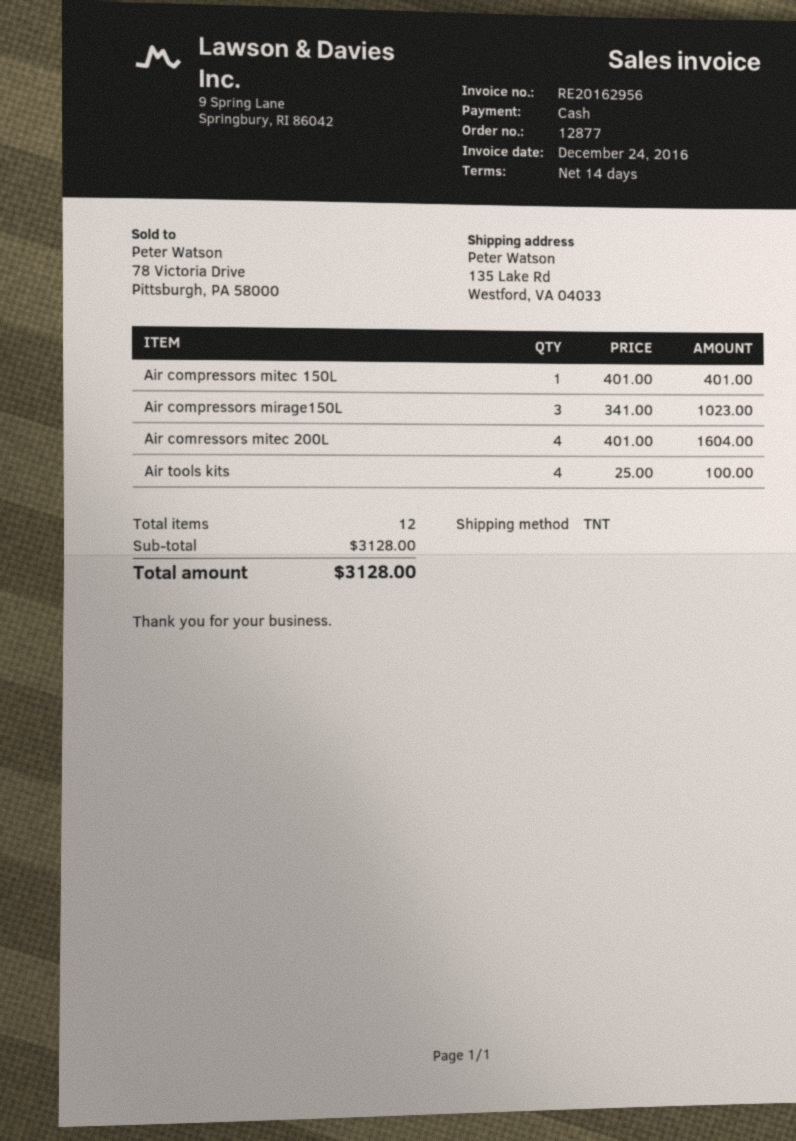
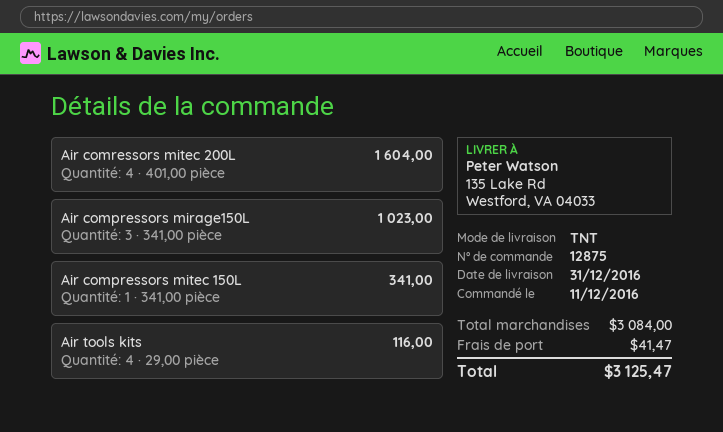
order number: 12877 -> 12875
Air compressors mitec 150L: 1 x 401.00 = 401.00 -> 1 x 341.00 = 341.00
Air tools kits: 4 x 25.00 = 100.00 -> 4 x 29.00 = 116.00
subtotal: 3128.00 -> 3084.00
shipping: none -> 41.47
total: 3128.00 -> 3125.47

